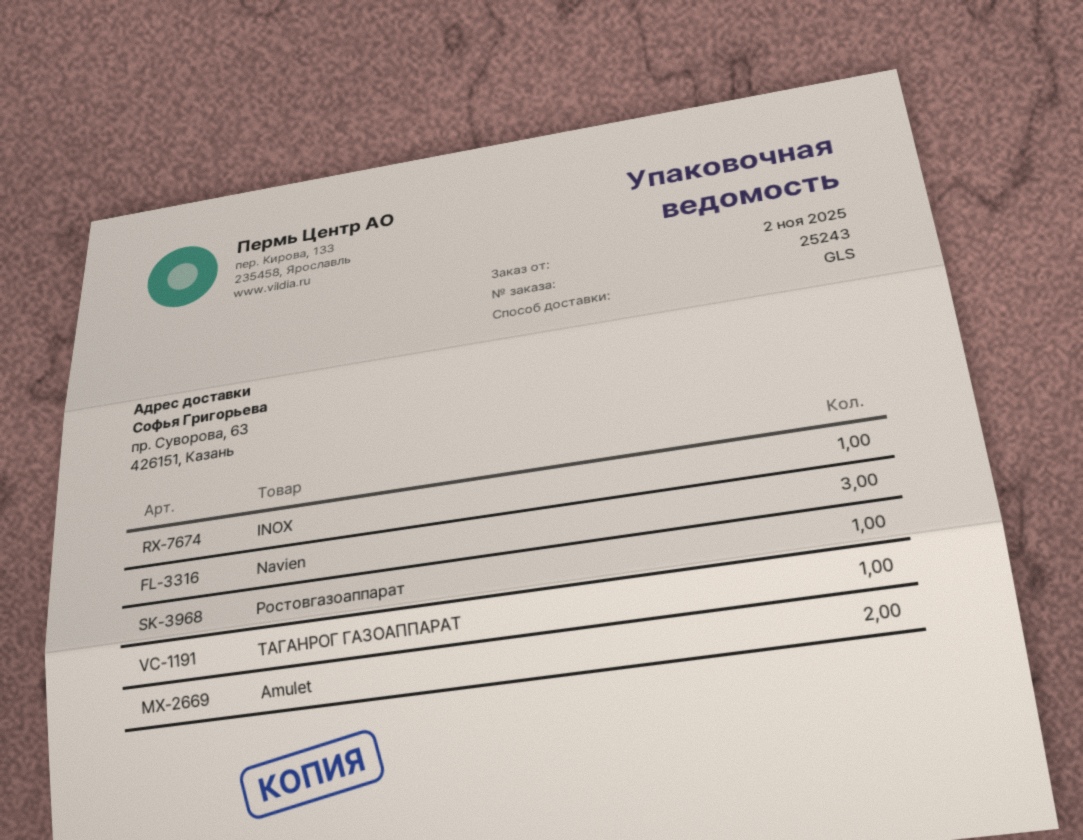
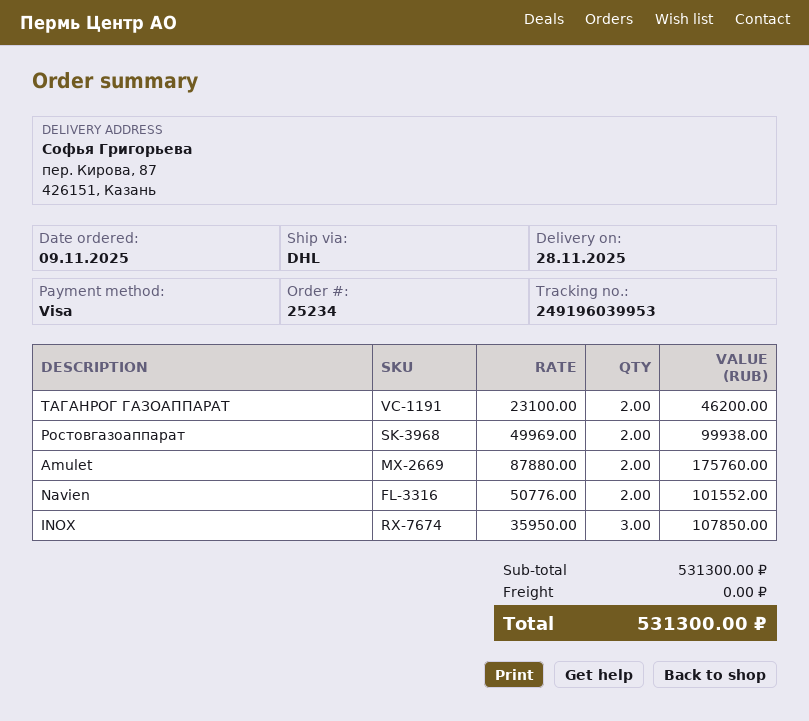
order number: 25243 -> 25234
order date: 2025-11-02 -> 2025-11-09
shipping method: GLS -> DHL
ship to: пр. Суворова, 63, 426151, Казань -> пер. Кирова, 87, 426151, Казань
INOX: 1 -> 3
Navien: 3 -> 2
Ростовгазоаппарат: 1 -> 2
ТАГАНРОГ ГАЗОАППАРАТ: 1 -> 2

